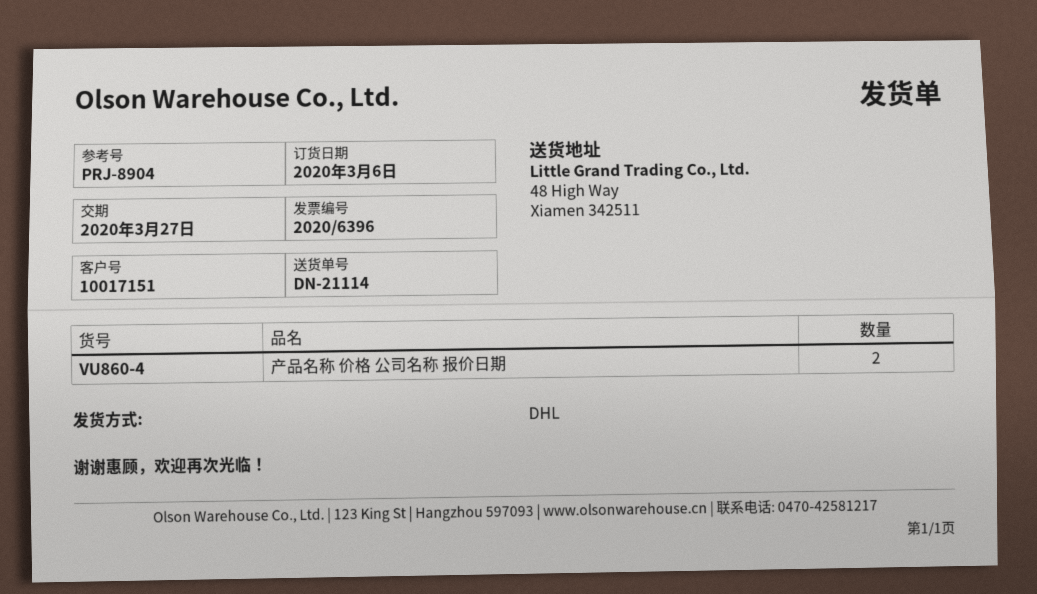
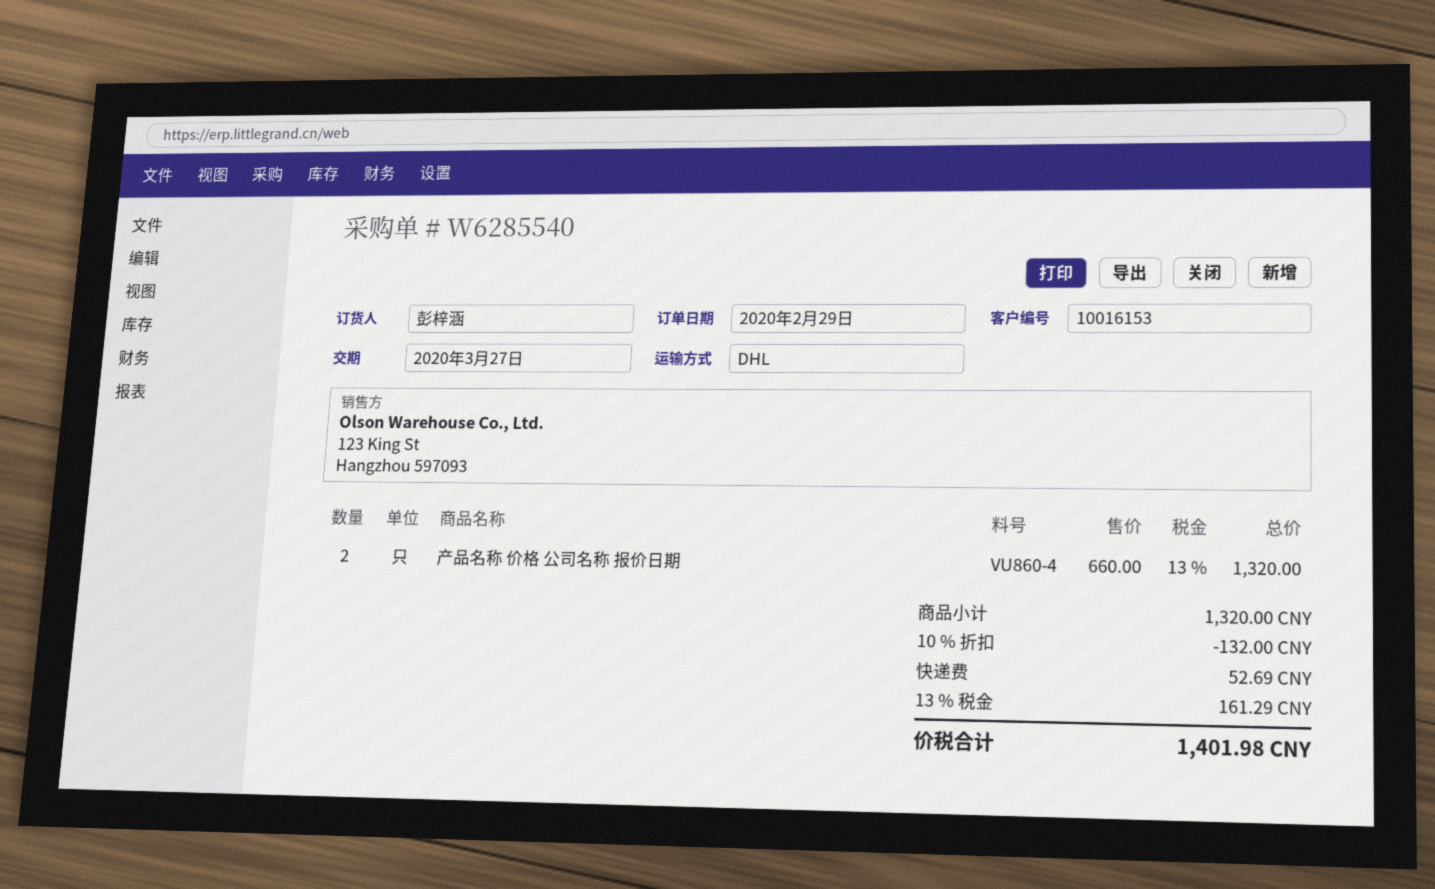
order date: 2020-03-06 -> 2020-02-29
customer number: 10017151 -> 10016153

